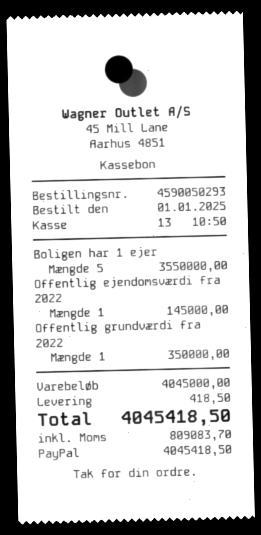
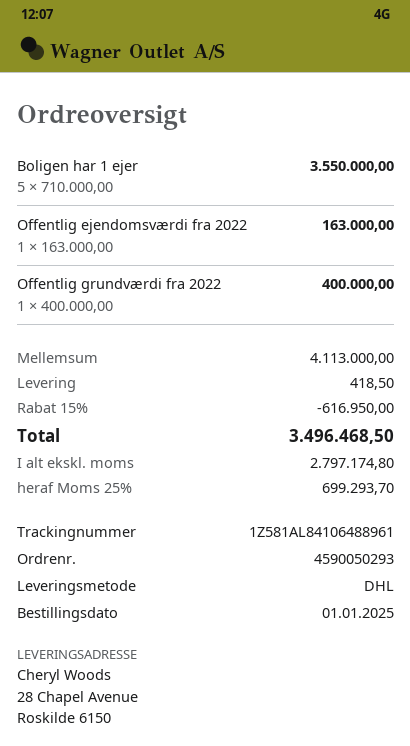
Offentlig ejendomsværdi fra 2022: 1 for 145000.00 -> 1 for 163000.00
Offentlig grundværdi fra 2022: 1 for 350000.00 -> 1 for 400000.00
subtotal: 4045000.00 -> 4113000.00
discount: none -> 15% = 616950.00
tax: 809083.70 -> 699293.70
total: 4045418.50 -> 3496468.50

